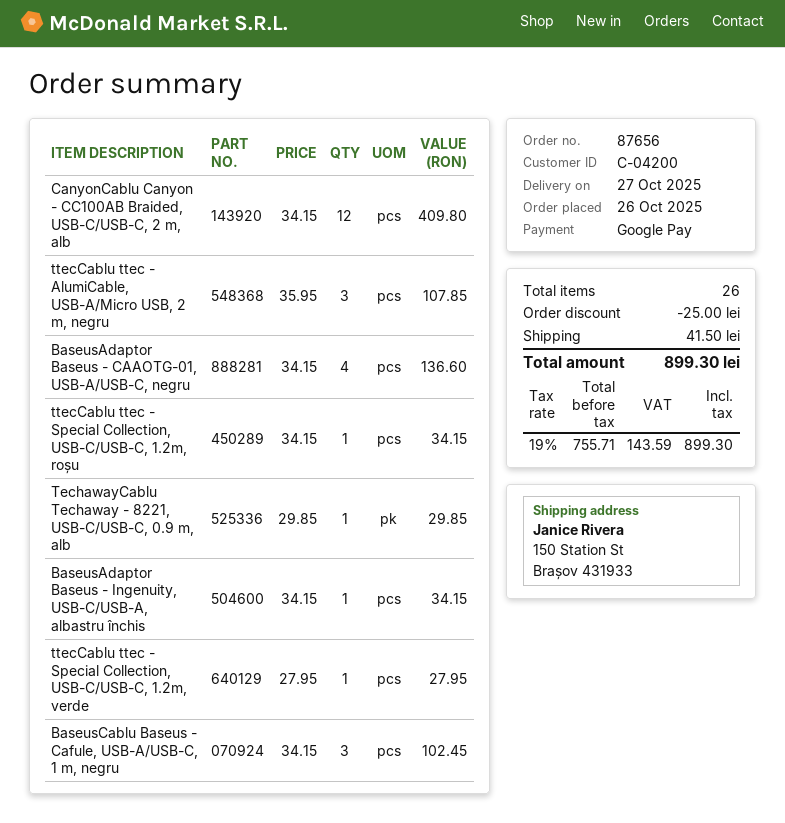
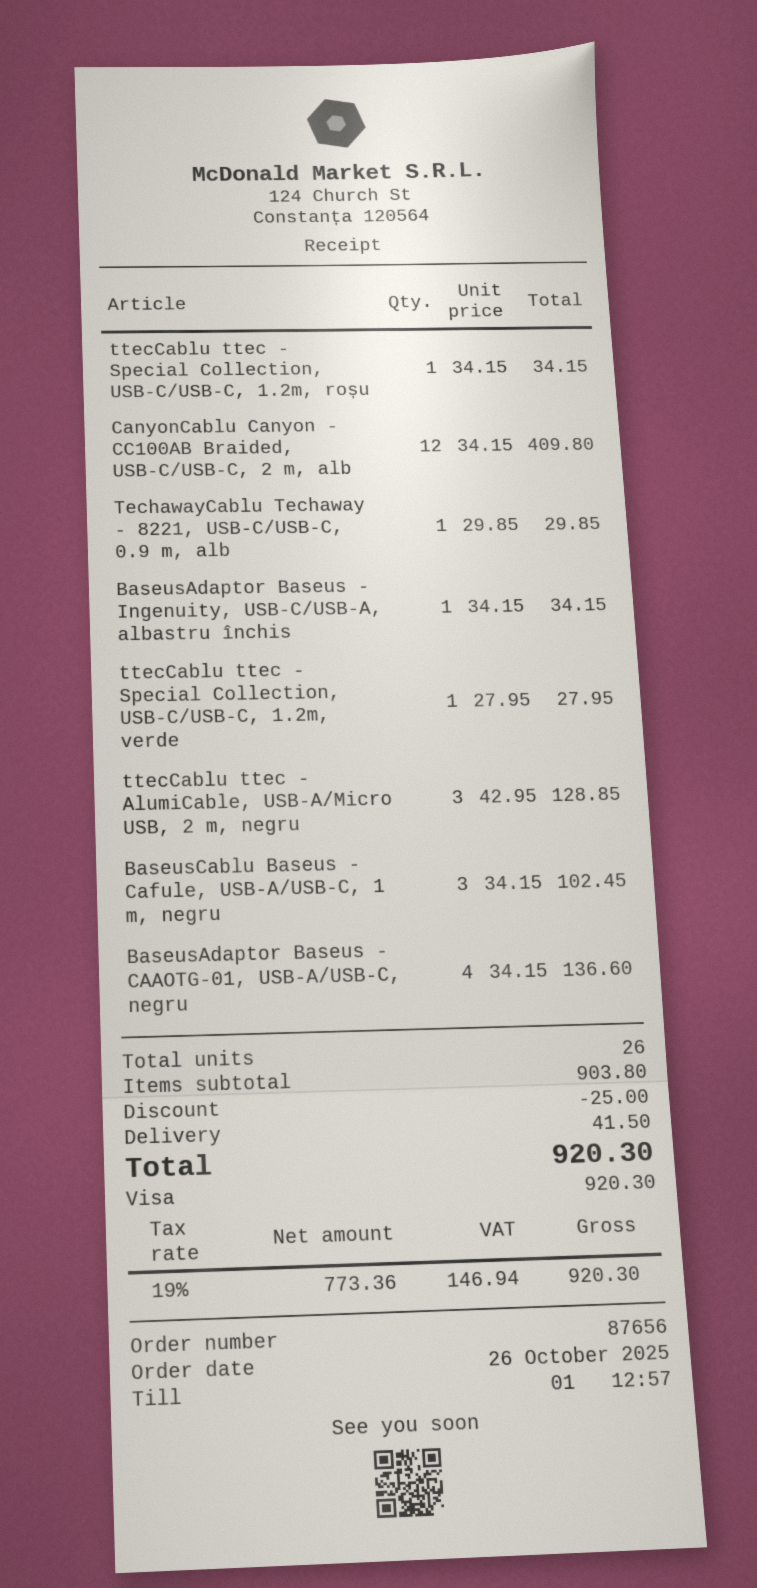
payment method: Google Pay -> Visa
ttecCablu ttec - AlumiCable, USB-A/Micro USB, 2 m, negru: 3 x 35.95 = 107.85 -> 3 x 42.95 = 128.85
net: 755.71 -> 773.36
tax: 19% = 143.59 -> 19% = 146.94
total: 899.30 -> 920.30

